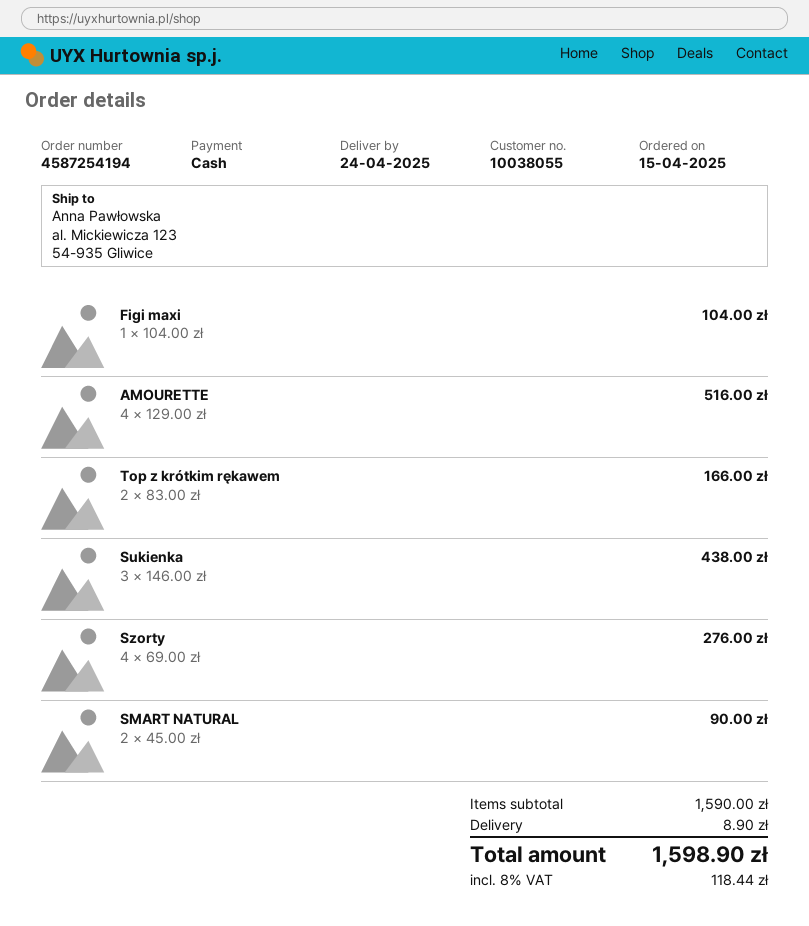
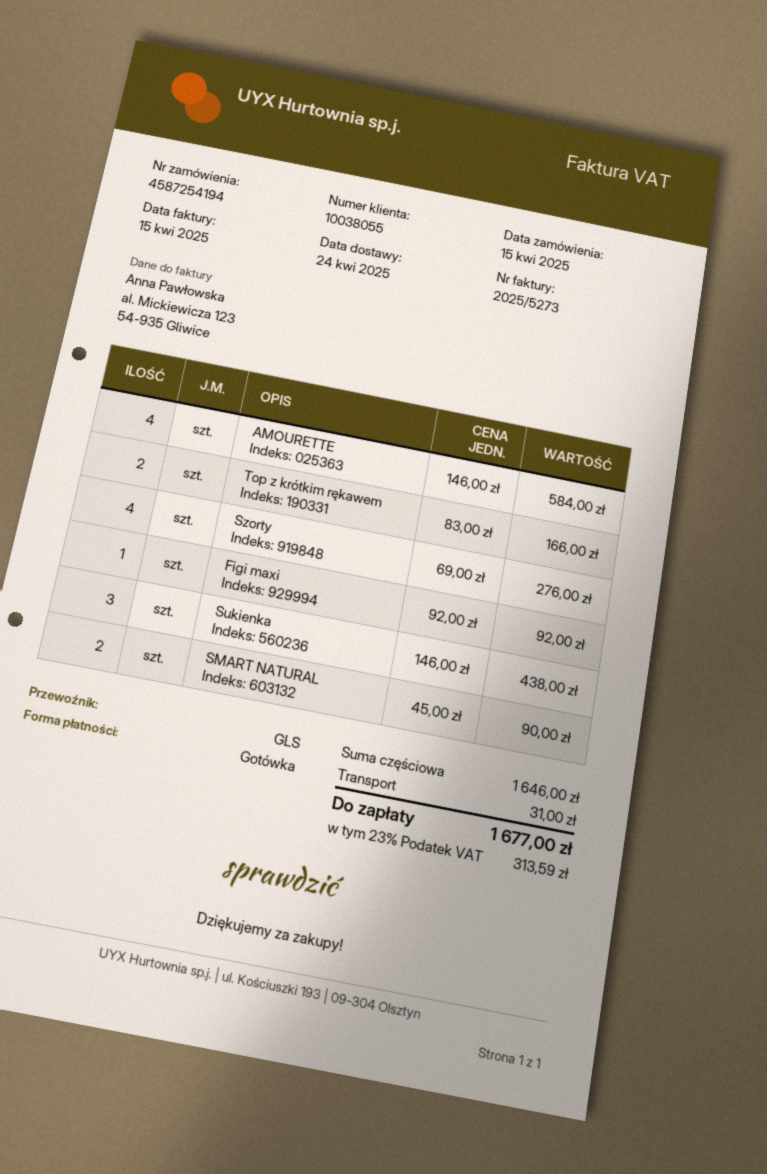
Figi maxi: 1 x 104.00 = 104.00 -> 1 x 92.00 = 92.00
AMOURETTE: 4 x 129.00 = 516.00 -> 4 x 146.00 = 584.00
subtotal: 1590.00 -> 1646.00
shipping: 8.90 -> 31.00
tax: 8% = 118.44 -> 23% = 313.59
total: 1598.90 -> 1677.00

